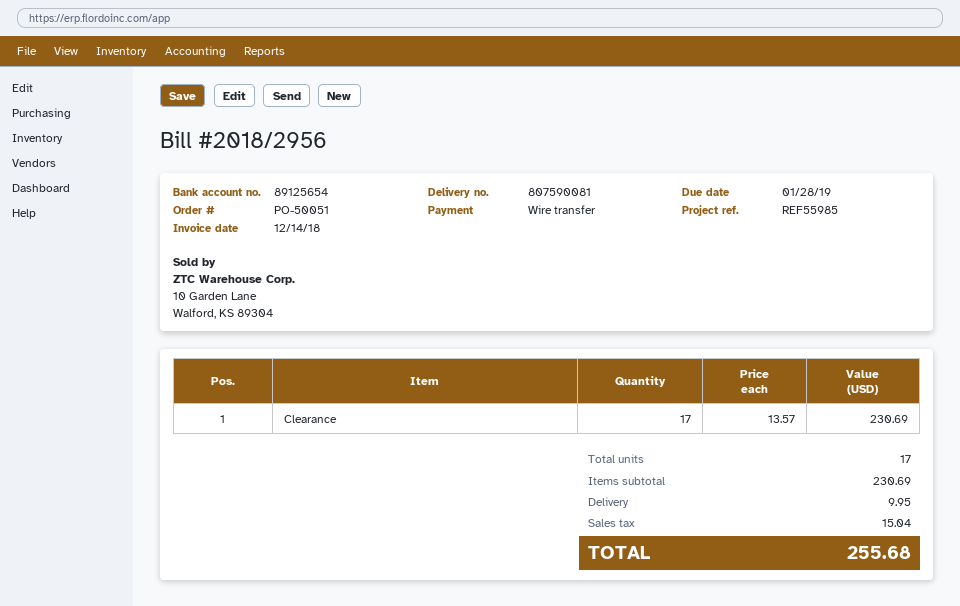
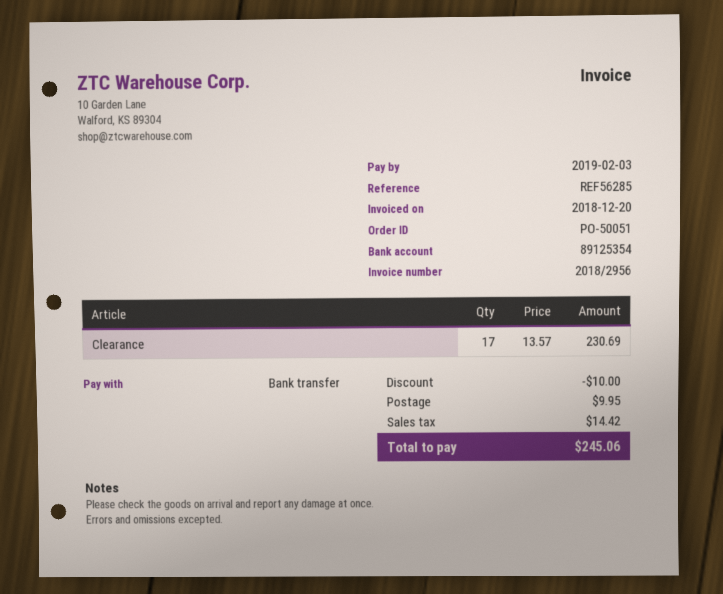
invoice date: 2018-12-14 -> 2018-12-20
due date: 2019-01-28 -> 2019-02-03
reference: REF55985 -> REF56285
bank account: 89125654 -> 89125354
discount: none -> 10.00
tax: 15.04 -> 14.42
total: 255.68 -> 245.06

